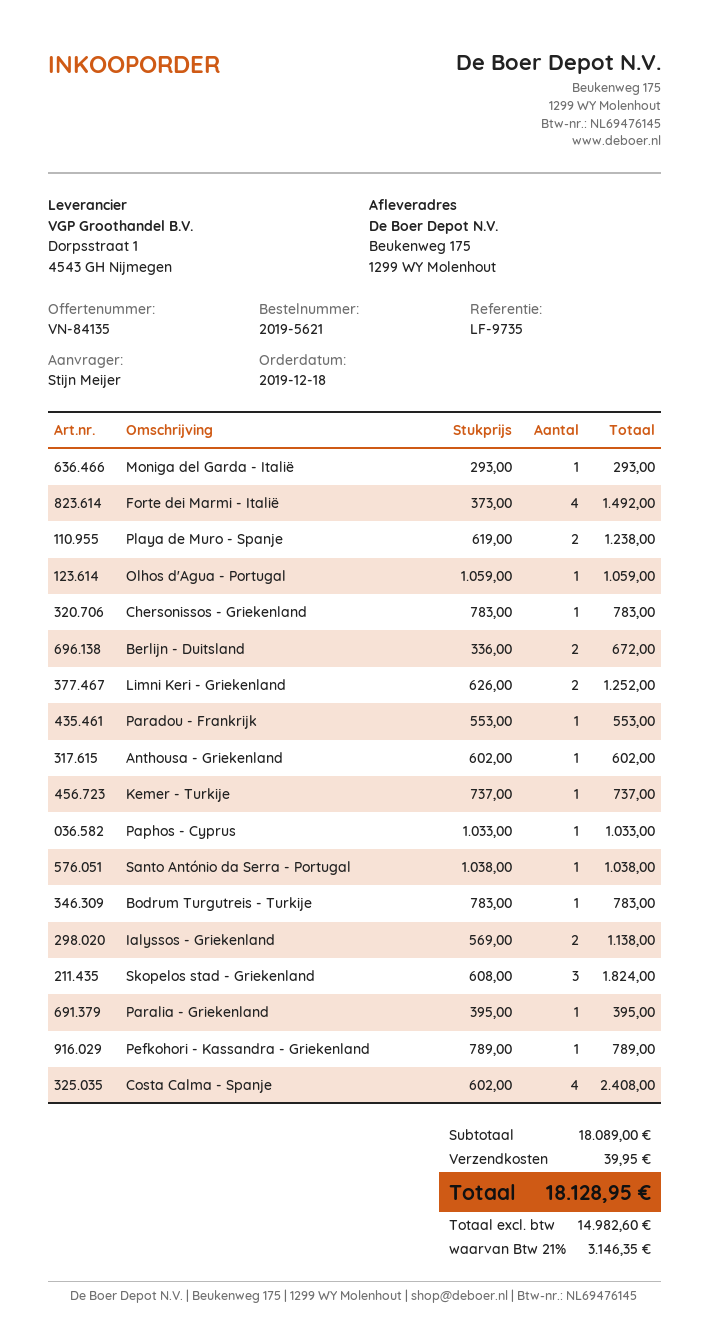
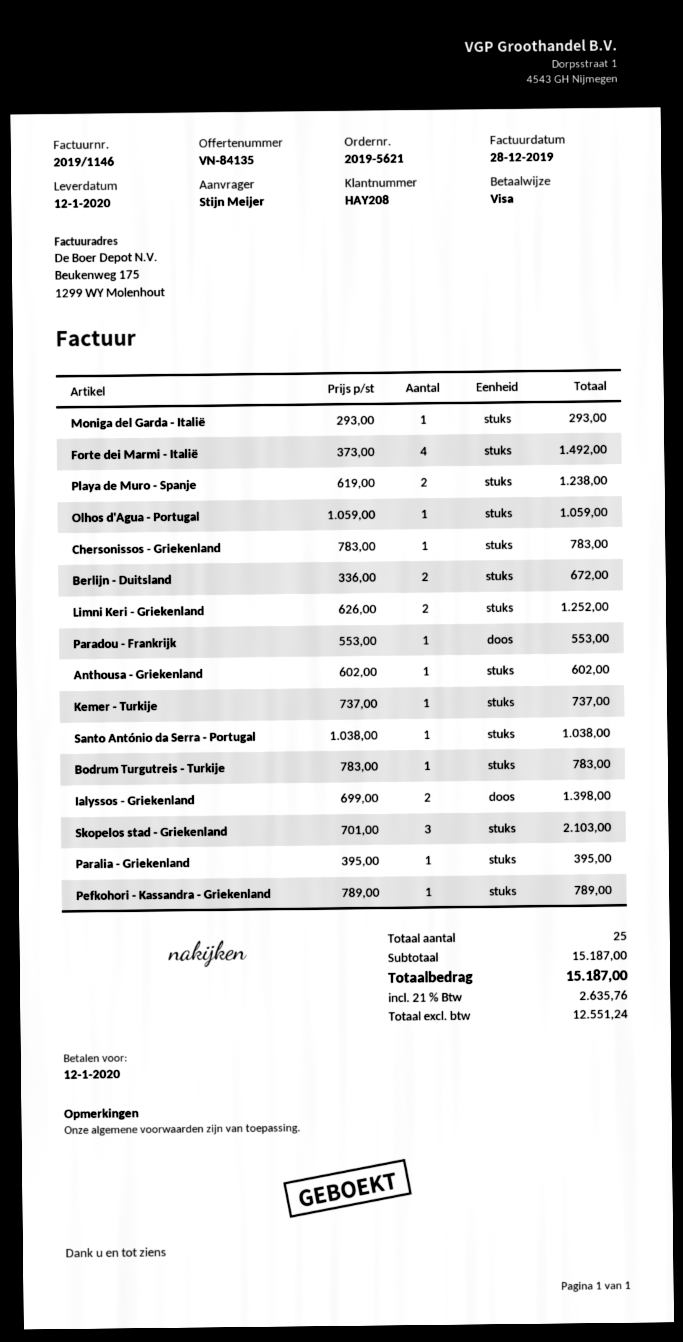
Paphos - Cyprus: 1 x 1033.00 = 1033.00 -> none
Ialyssos - Griekenland: 2 x 569.00 = 1138.00 -> 2 x 699.00 = 1398.00
Skopelos stad - Griekenland: 3 x 608.00 = 1824.00 -> 3 x 701.00 = 2103.00
Costa Calma - Spanje: 4 x 602.00 = 2408.00 -> none
subtotal: 18089.00 -> 15187.00
shipping: 39.95 -> none
net: 14982.60 -> 12551.24
tax: 21% = 3146.35 -> 21% = 2635.76
total: 18128.95 -> 15187.00

